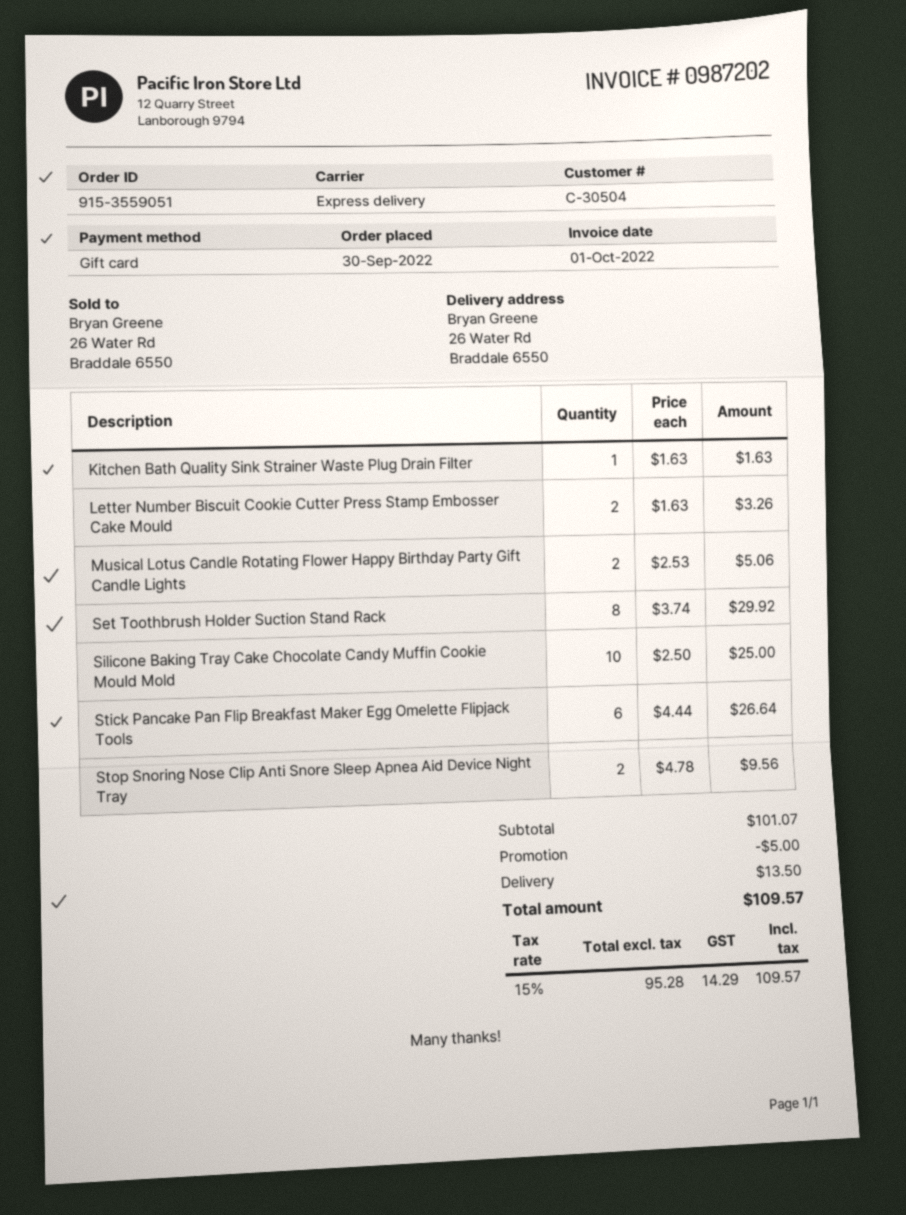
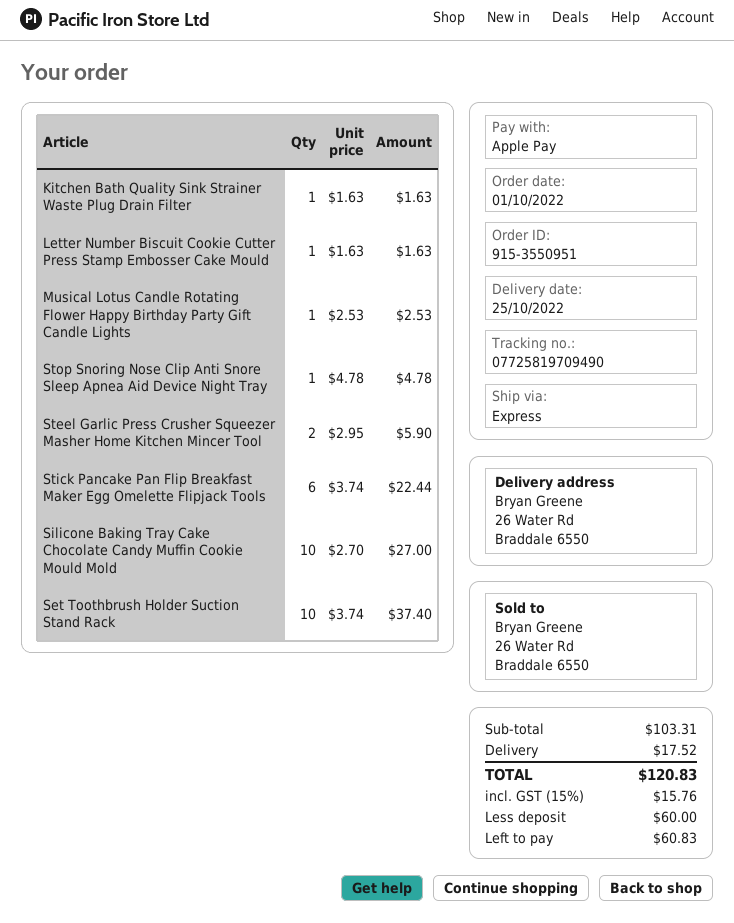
order number: 915-3559051 -> 915-3550951
order date: 2022-09-30 -> 2022-10-01
payment method: gift card -> Apple Pay
Letter Number Biscuit Cookie Cutter Press Stamp Embosser Cake Mould: 2 x 1.63 = 3.26 -> 1 x 1.63 = 1.63
Musical Lotus Candle Rotating Flower Happy Birthday Party Gift Candle Lights: 2 x 2.53 = 5.06 -> 1 x 2.53 = 2.53
Set Toothbrush Holder Suction Stand Rack: 8 x 3.74 = 29.92 -> 10 x 3.74 = 37.40
Silicone Baking Tray Cake Chocolate Candy Muffin Cookie Mould Mold: 10 x 2.50 = 25.00 -> 10 x 2.70 = 27.00
Stick Pancake Pan Flip Breakfast Maker Egg Omelette Flipjack Tools: 6 x 4.44 = 26.64 -> 6 x 3.74 = 22.44
Stop Snoring Nose Clip Anti Snore Sleep Apnea Aid Device Night Tray: 2 x 4.78 = 9.56 -> 1 x 4.78 = 4.78
Steel Garlic Press Crusher Squeezer Masher Home Kitchen Mincer Tool: none -> 2 x 2.95 = 5.90
subtotal: 101.07 -> 103.31
discount: 5.00 -> none
shipping: 13.50 -> 17.52
tax: 15% = 14.29 -> 15% = 15.76
total: 109.57 -> 120.83

